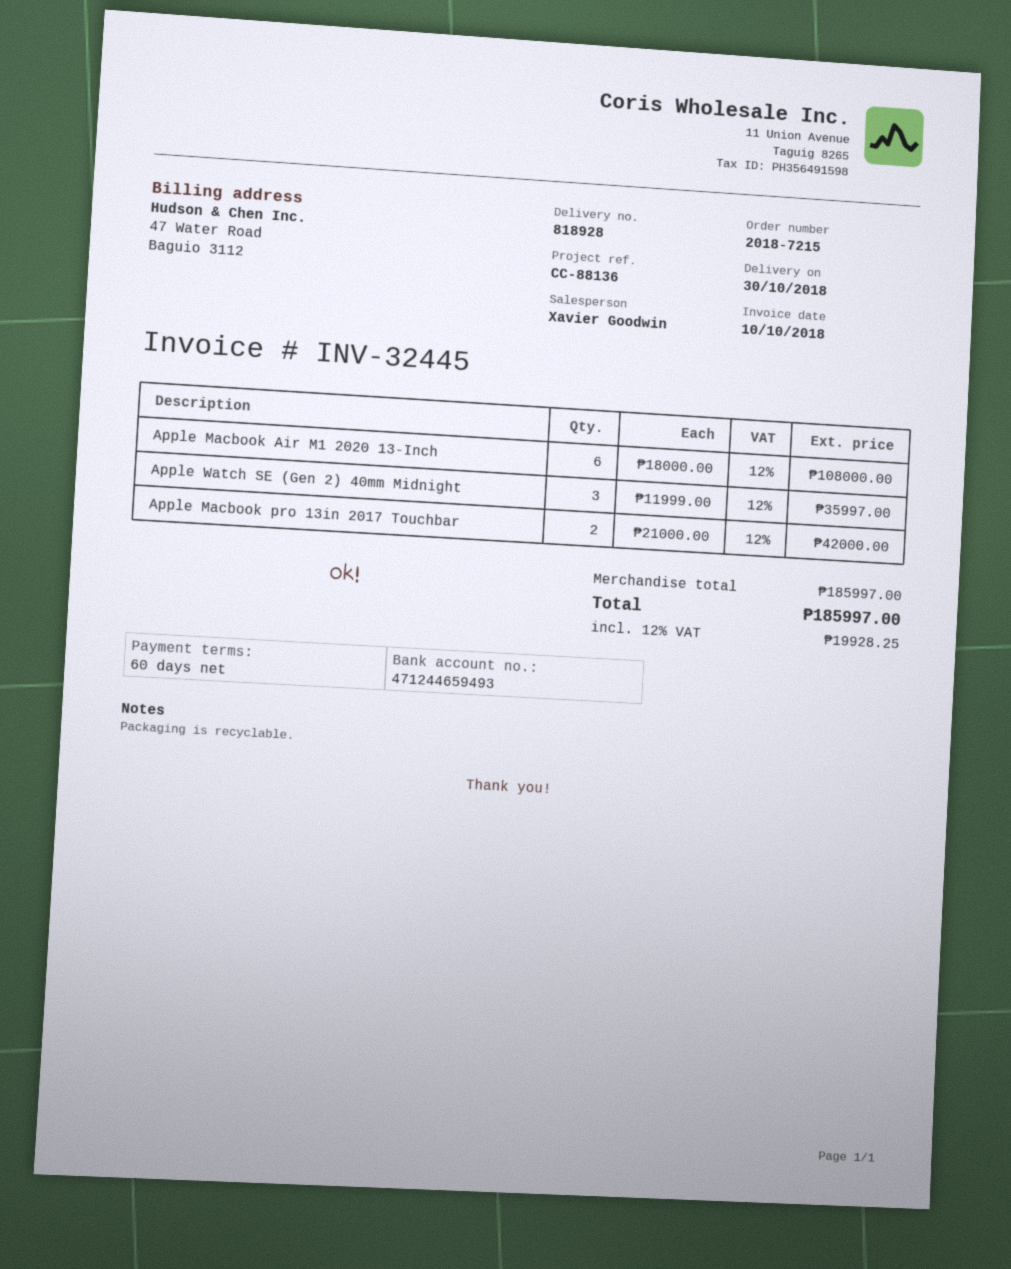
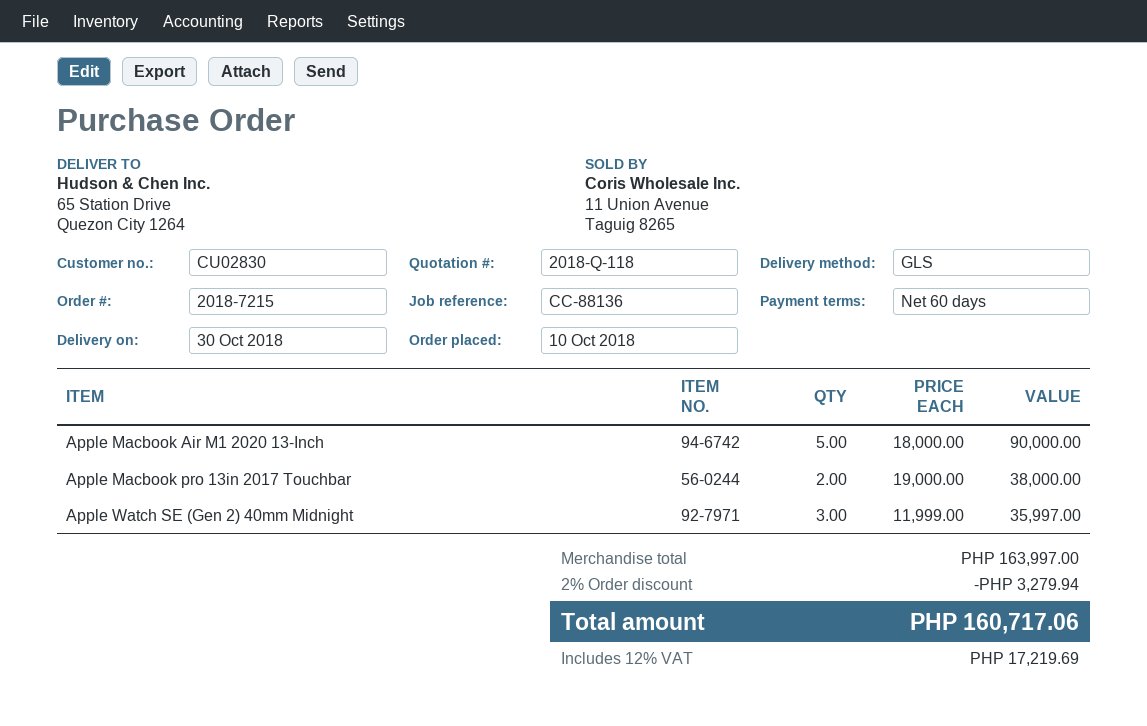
Apple Macbook Air M1 2020 13-Inch: 6 x 18000.00 = 108000.00 -> 5 x 18000.00 = 90000.00
Apple Macbook pro 13in 2017 Touchbar: 2 x 21000.00 = 42000.00 -> 2 x 19000.00 = 38000.00
subtotal: 185997.00 -> 163997.00
discount: none -> 2% = 3279.94
tax: 12% = 19928.25 -> 12% = 17219.69
total: 185997.00 -> 160717.06

